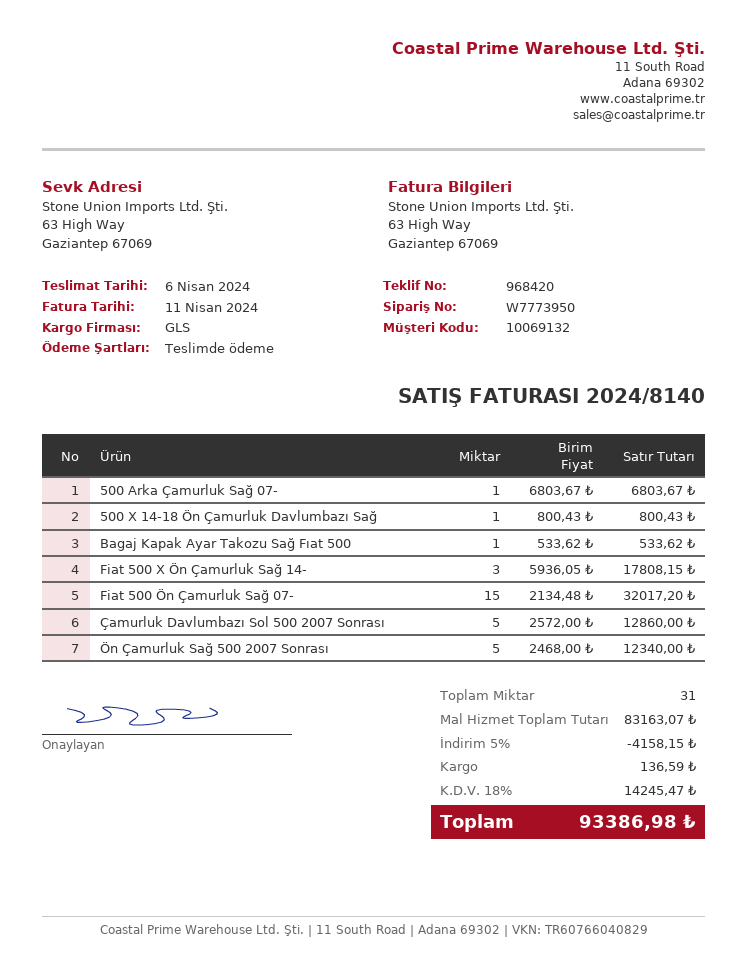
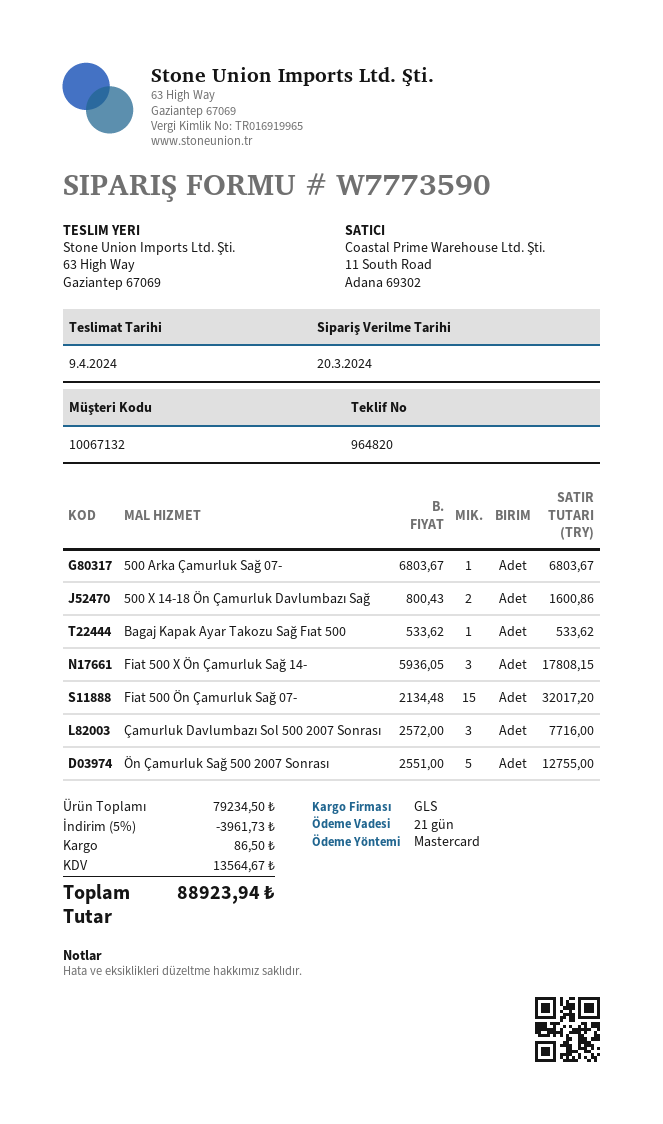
quote number: 968420 -> 964820
order number: W7773950 -> W7773590
delivery date: 2024-04-06 -> 2024-04-09
payment terms: on receipt -> 21 days
customer number: 10069132 -> 10067132
500 X 14-18 Ön Çamurluk Davlumbazı Sağ: 1 x 800.43 = 800.43 -> 2 x 800.43 = 1600.86
Çamurluk Davlumbazı Sol 500 2007 Sonrası: 5 x 2572.00 = 12860.00 -> 3 x 2572.00 = 7716.00
Ön Çamurluk Sağ 500 2007 Sonrası: 5 x 2468.00 = 12340.00 -> 5 x 2551.00 = 12755.00
subtotal: 83163.07 -> 79234.50
discount: 5% = 4158.15 -> 5% = 3961.73
shipping: 136.59 -> 86.50
tax: 14245.47 -> 13564.67
total: 93386.98 -> 88923.94

